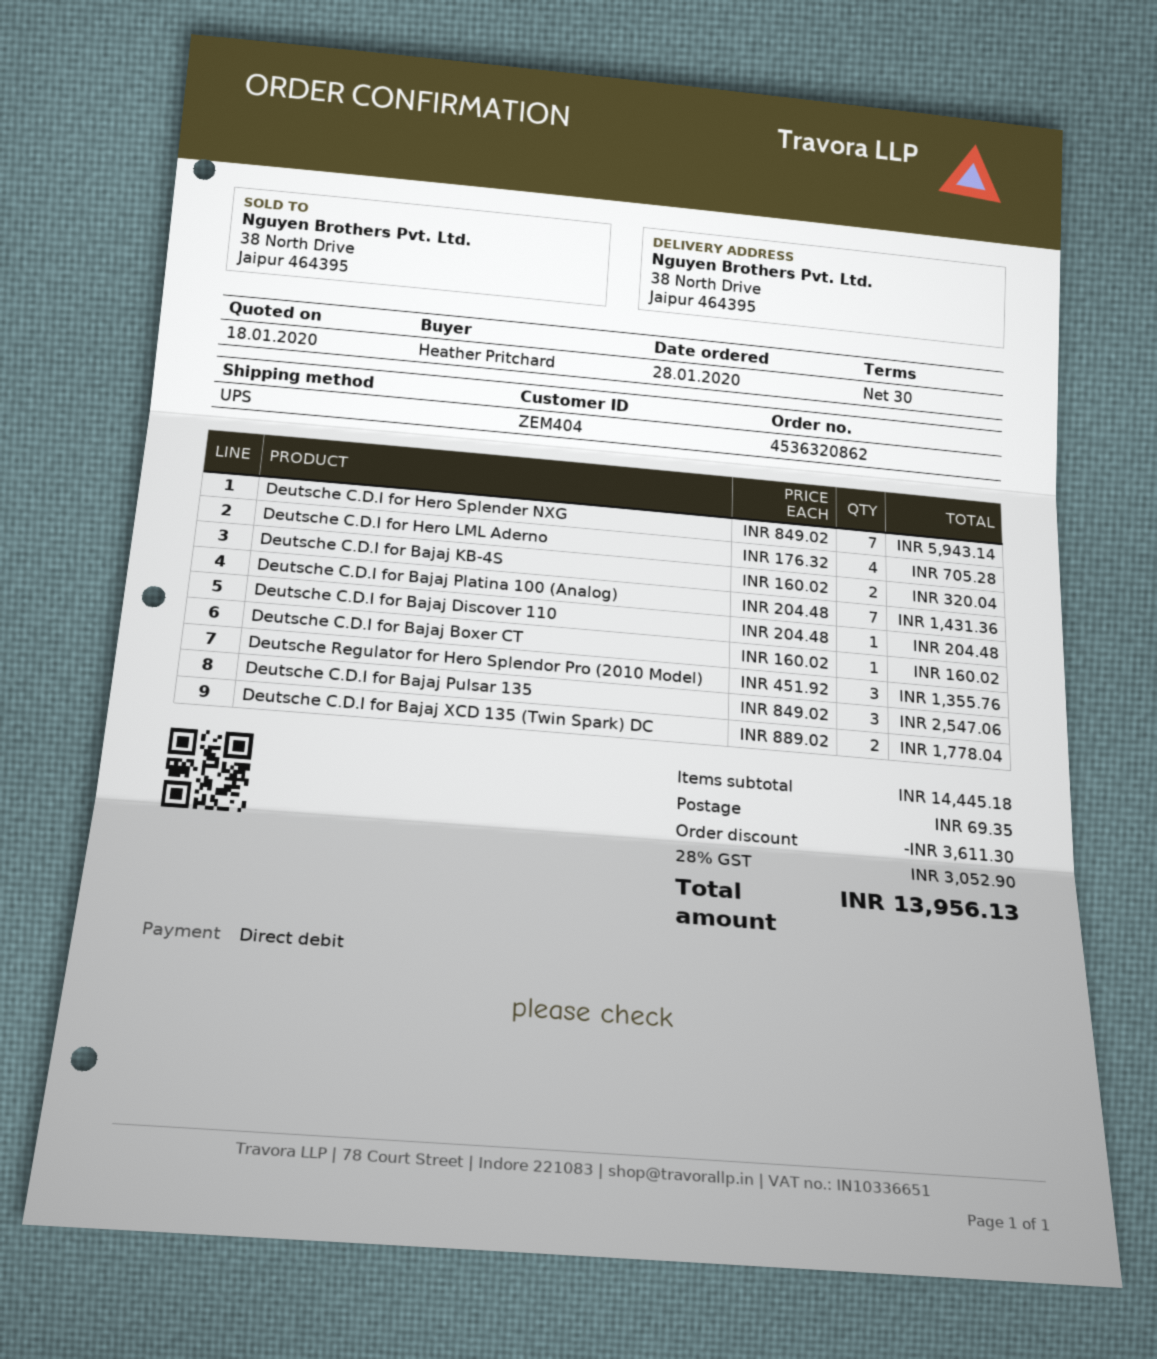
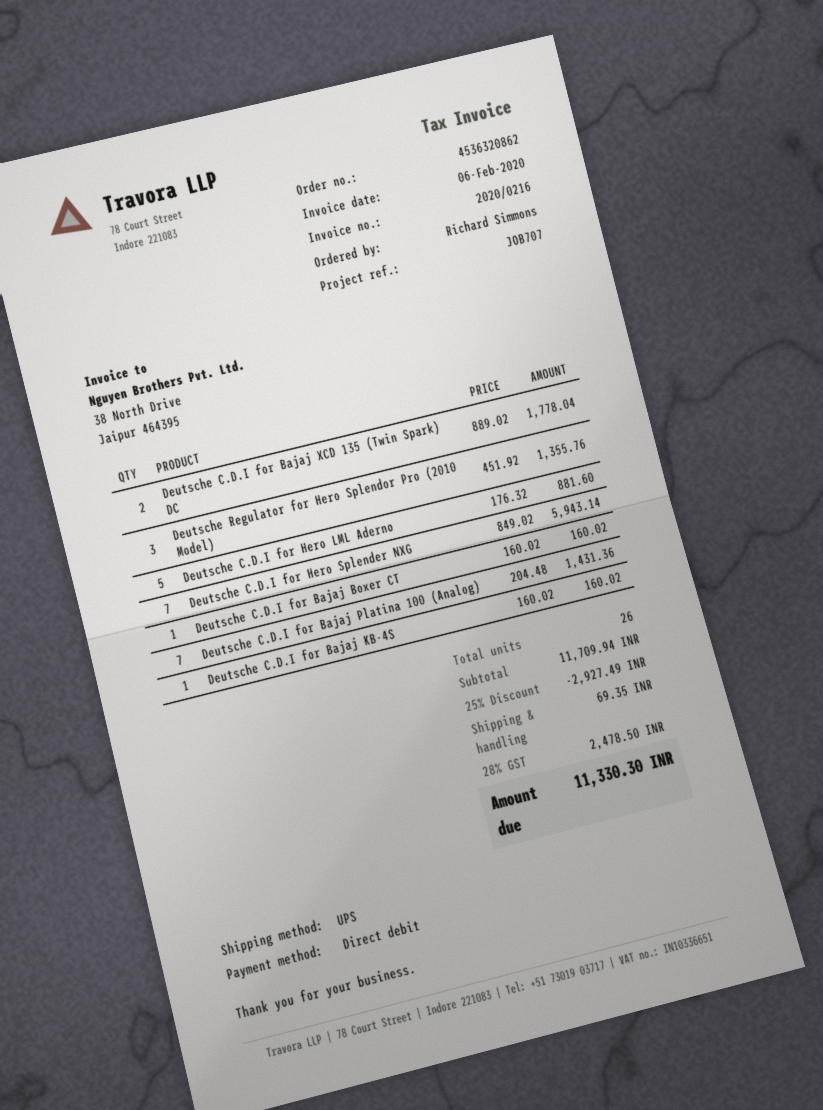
ordered by: Heather Pritchard -> Richard Simmons
Deutsche C.D.I for Hero LML Aderno: 4 x 176.32 = 705.28 -> 5 x 176.32 = 881.60
Deutsche C.D.I for Bajaj KB-4S: 2 x 160.02 = 320.04 -> 1 x 160.02 = 160.02
Deutsche C.D.I for Bajaj Discover 110: 1 x 204.48 = 204.48 -> none
Deutsche C.D.I for Bajaj Pulsar 135: 3 x 849.02 = 2547.06 -> none
subtotal: 14445.18 -> 11709.94
discount: 3611.30 -> 2927.49
tax: 28% = 3052.90 -> 28% = 2478.50
total: 13956.13 -> 11330.30

